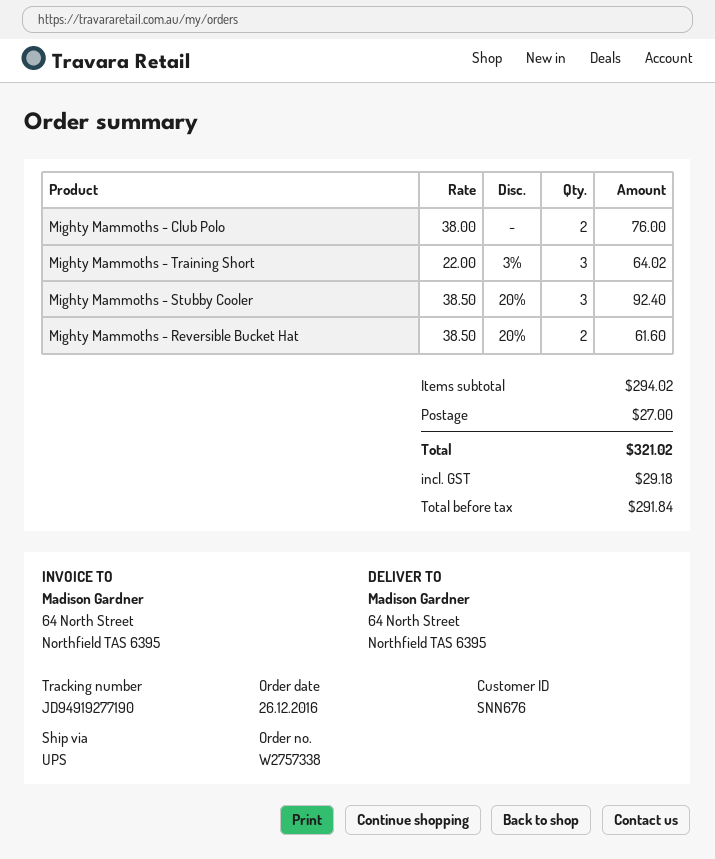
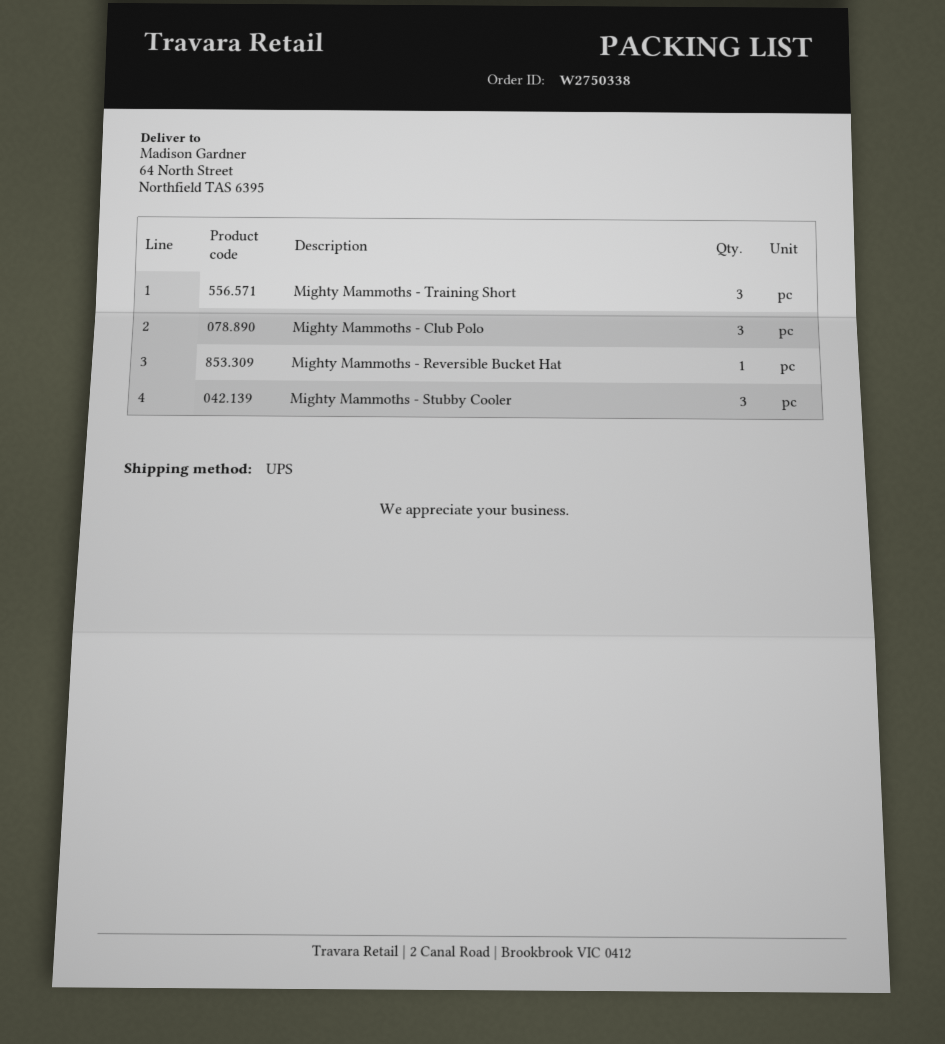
order number: W2757338 -> W2750338
Mighty Mammoths - Club Polo: 2 -> 3
Mighty Mammoths - Reversible Bucket Hat: 2 -> 1

